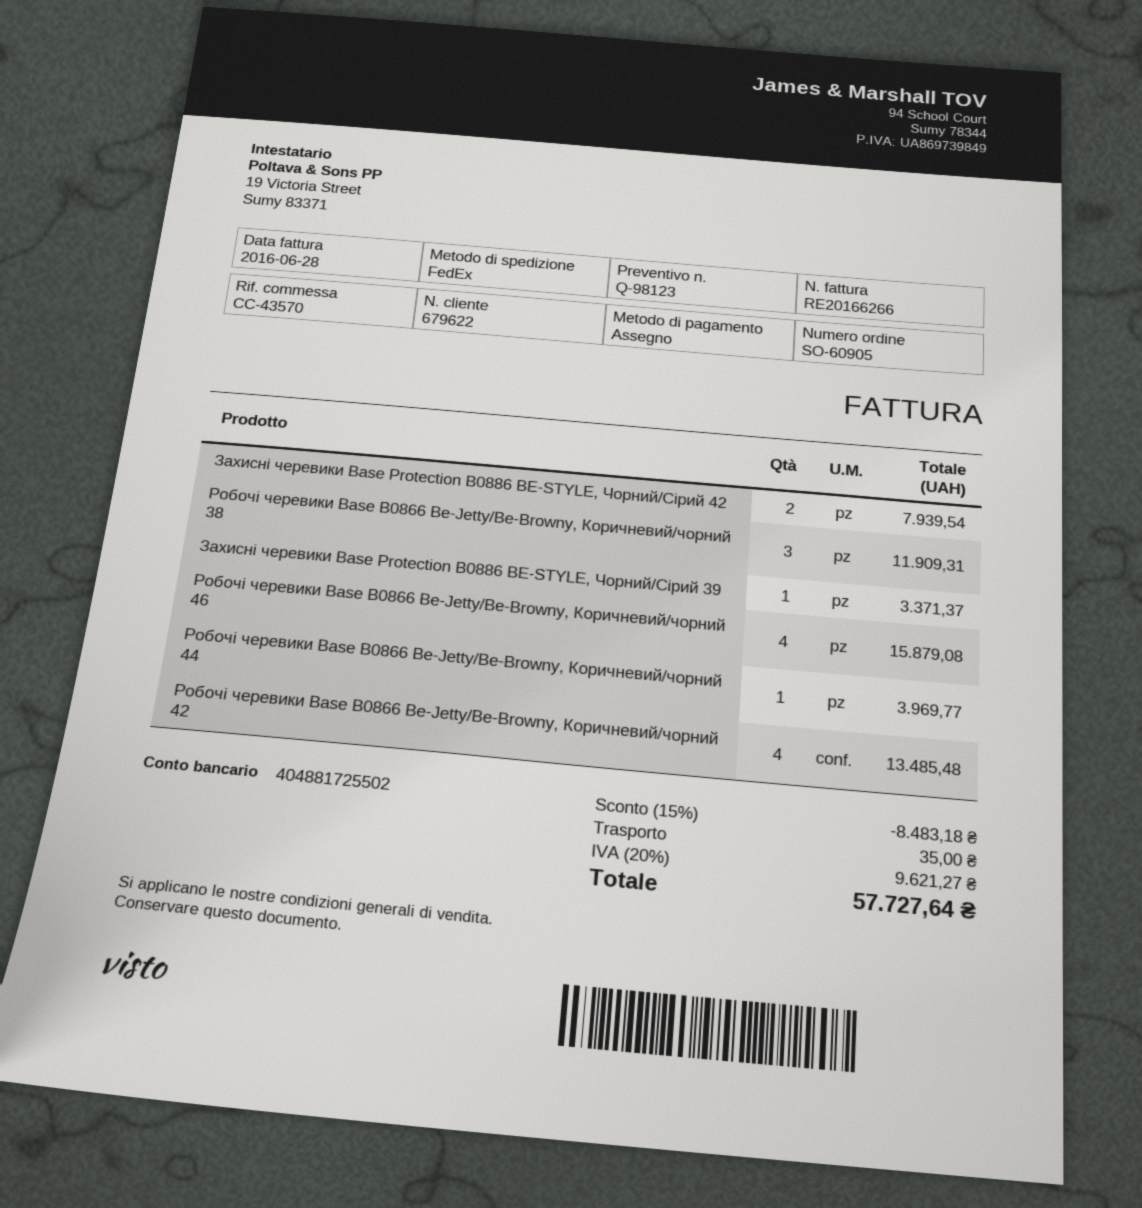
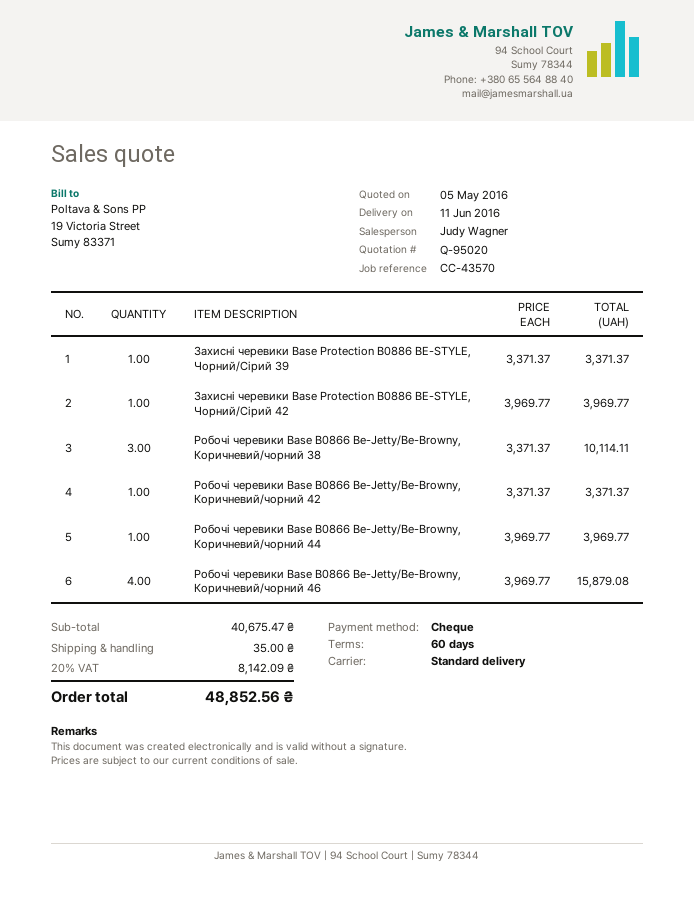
quote number: Q-98123 -> Q-95020
shipping method: FedEx -> standard
Захисні черевики Base Protection B0886 BE-STYLE, Чорний/Сірий 42: 2 for 7939.54 -> 1 for 3969.77
Робочі черевики Base B0866 Be-Jetty/Be-Browny, Коричневий/чорний 38: 3 for 11909.31 -> 3 for 10114.11
Робочі черевики Base B0866 Be-Jetty/Be-Browny, Коричневий/чорний 42: 4 for 13485.48 -> 1 for 3371.37
discount: 15% = 8483.18 -> none
tax: 20% = 9621.27 -> 20% = 8142.09
total: 57727.64 -> 48852.56

